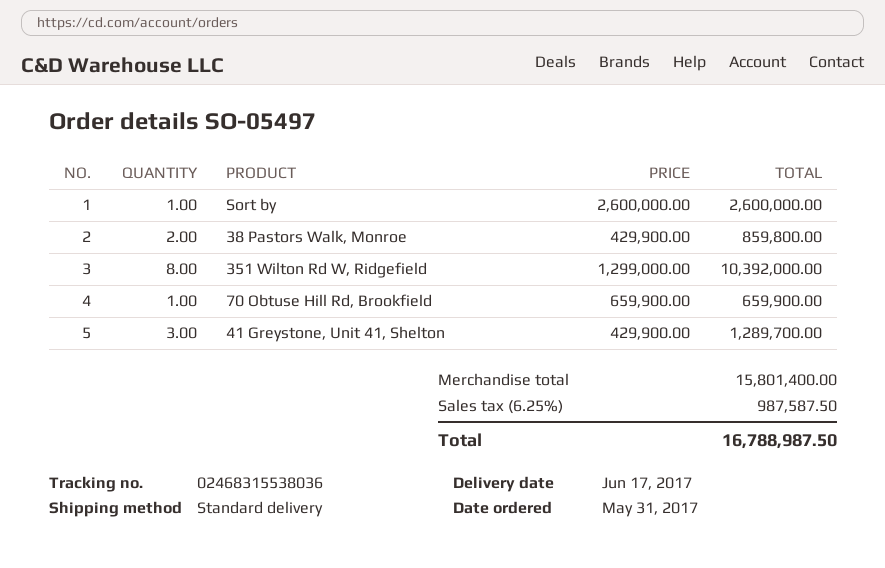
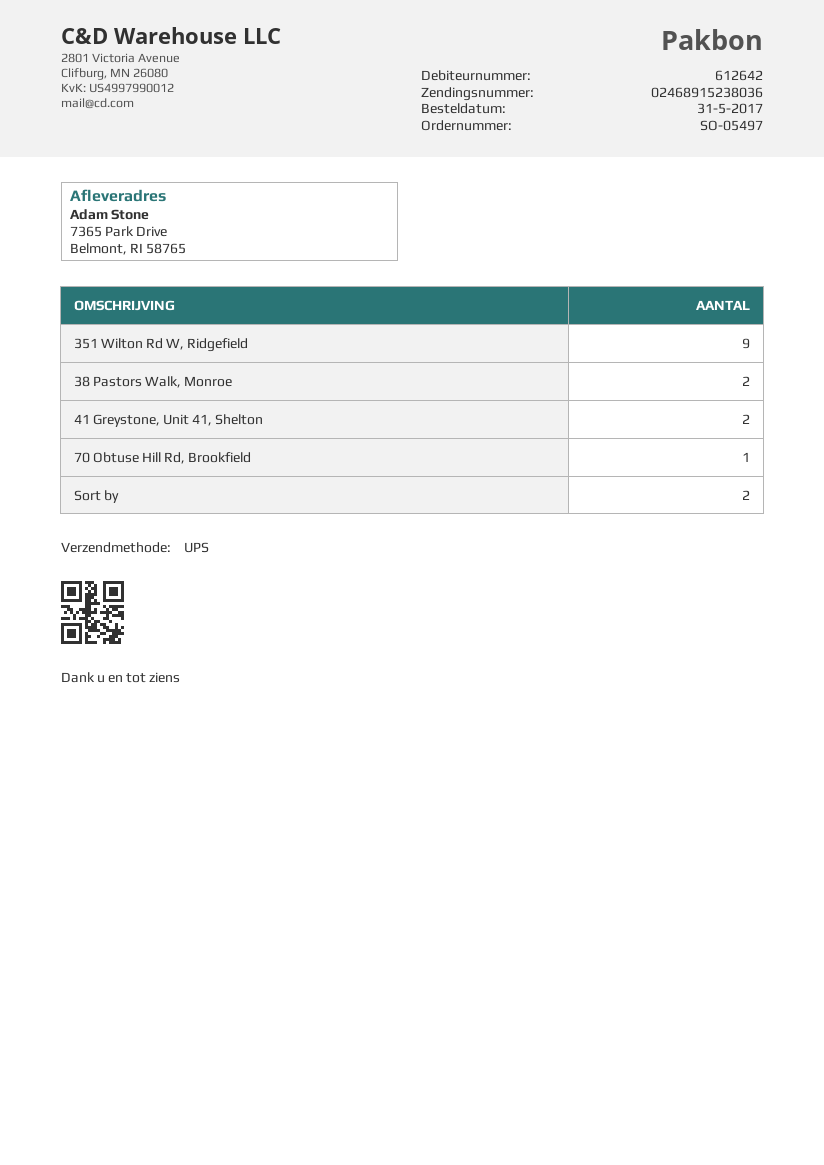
shipping method: standard -> UPS
tracking number: 02468315538036 -> 02468915238036
Sort by: 1 -> 2
351 Wilton Rd W, Ridgefield: 8 -> 9
41 Greystone, Unit 41, Shelton: 3 -> 2

